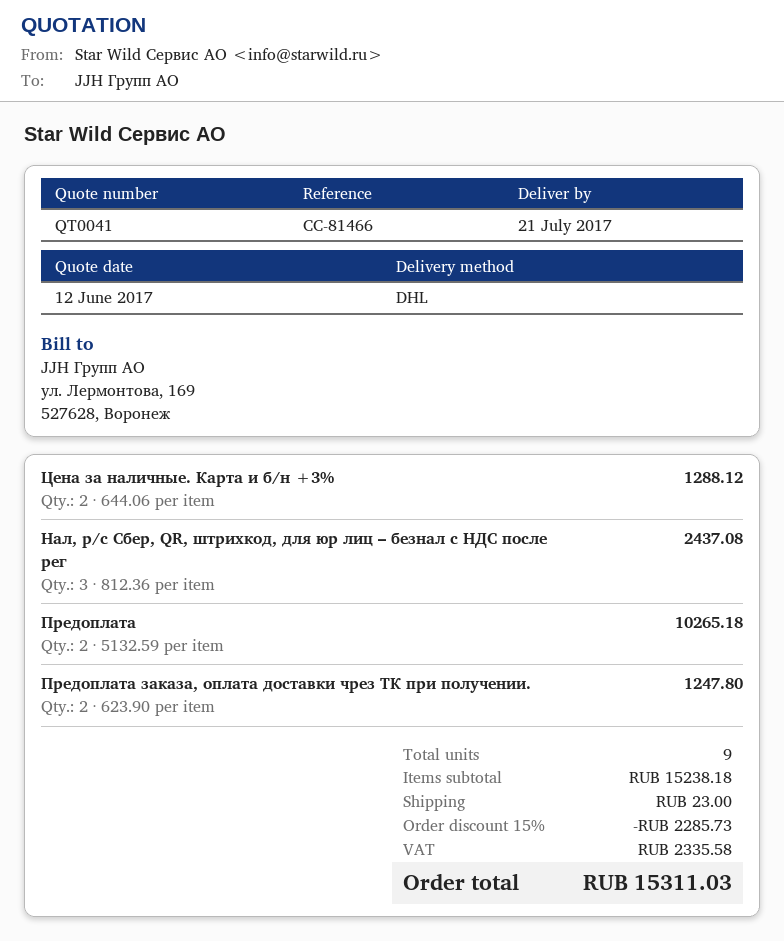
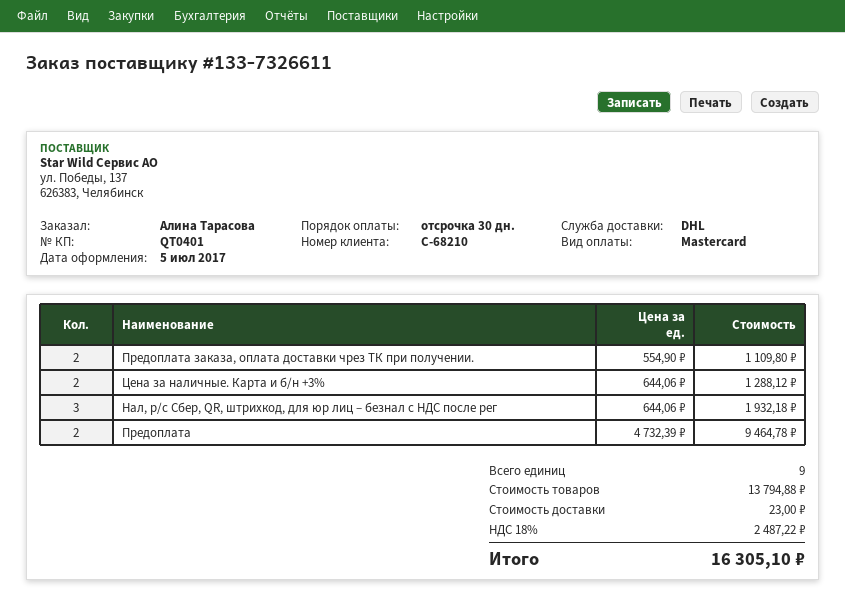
quote number: QT0041 -> QT0401
Нал, р/с Сбер, QR, штрихкод, для юр лиц – безнал с НДС после рег: 3 x 812.36 = 2437.08 -> 3 x 644.06 = 1932.18
Предоплата: 2 x 5132.59 = 10265.18 -> 2 x 4732.39 = 9464.78
Предоплата заказа, оплата доставки чрез ТК при получении.: 2 x 623.90 = 1247.80 -> 2 x 554.90 = 1109.80
subtotal: 15238.18 -> 13794.88
discount: 15% = 2285.73 -> none
tax: 2335.58 -> 2487.22
total: 15311.03 -> 16305.10

